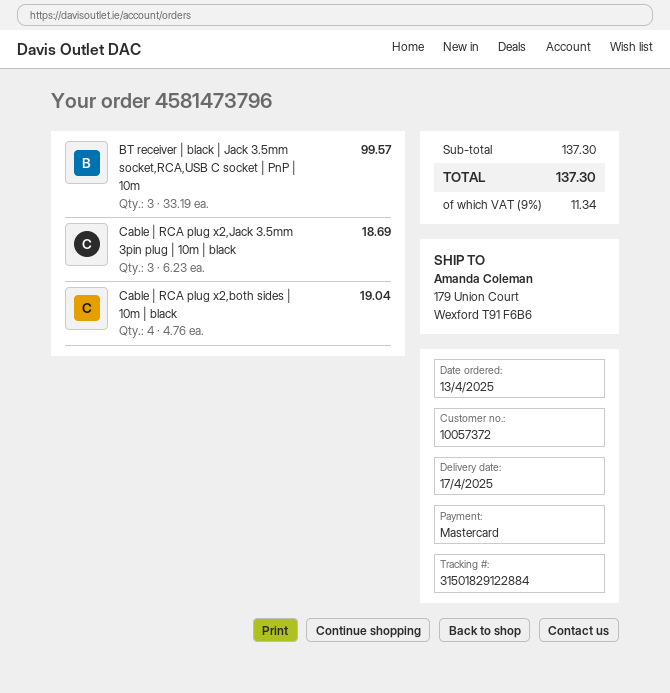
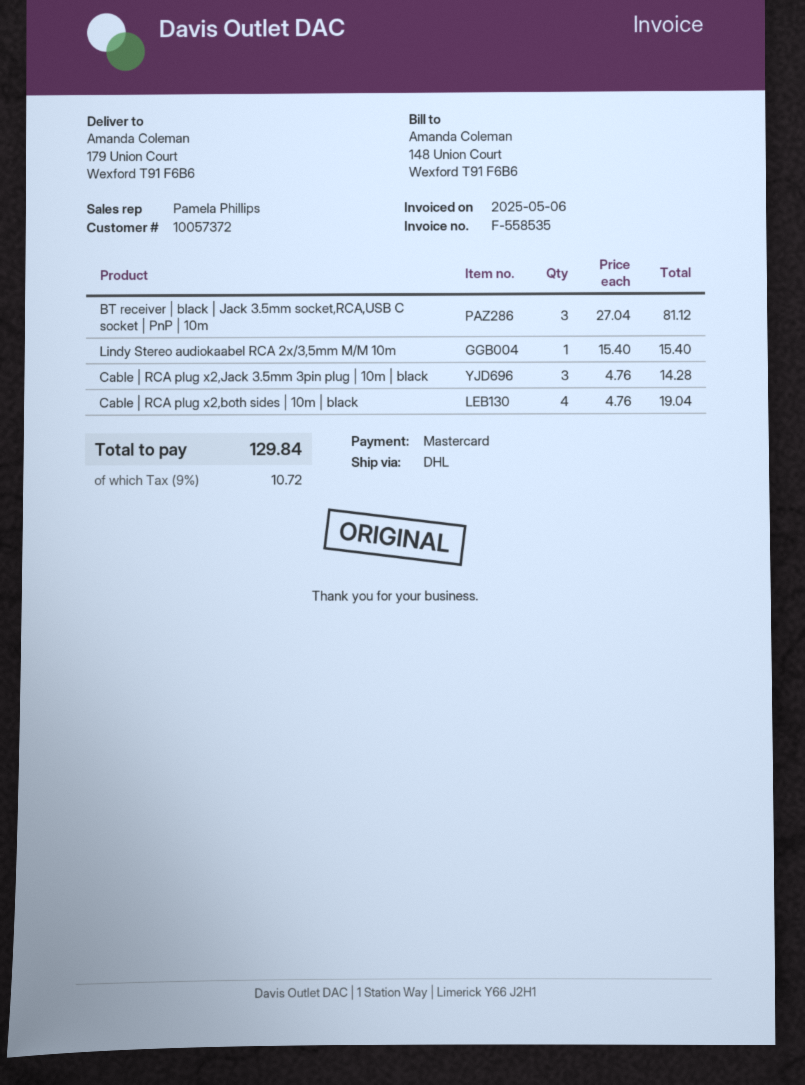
BT receiver | black | Jack 3.5mm socket,RCA,USB C socket | PnP | 10m: 3 x 33.19 = 99.57 -> 3 x 27.04 = 81.12
Cable | RCA plug x2,Jack 3.5mm 3pin plug | 10m | black: 3 x 6.23 = 18.69 -> 3 x 4.76 = 14.28
Lindy Stereo audiokaabel RCA 2x/3,5mm M/M 10m: none -> 1 x 15.40 = 15.40
tax: 9% = 11.34 -> 9% = 10.72
total: 137.30 -> 129.84

